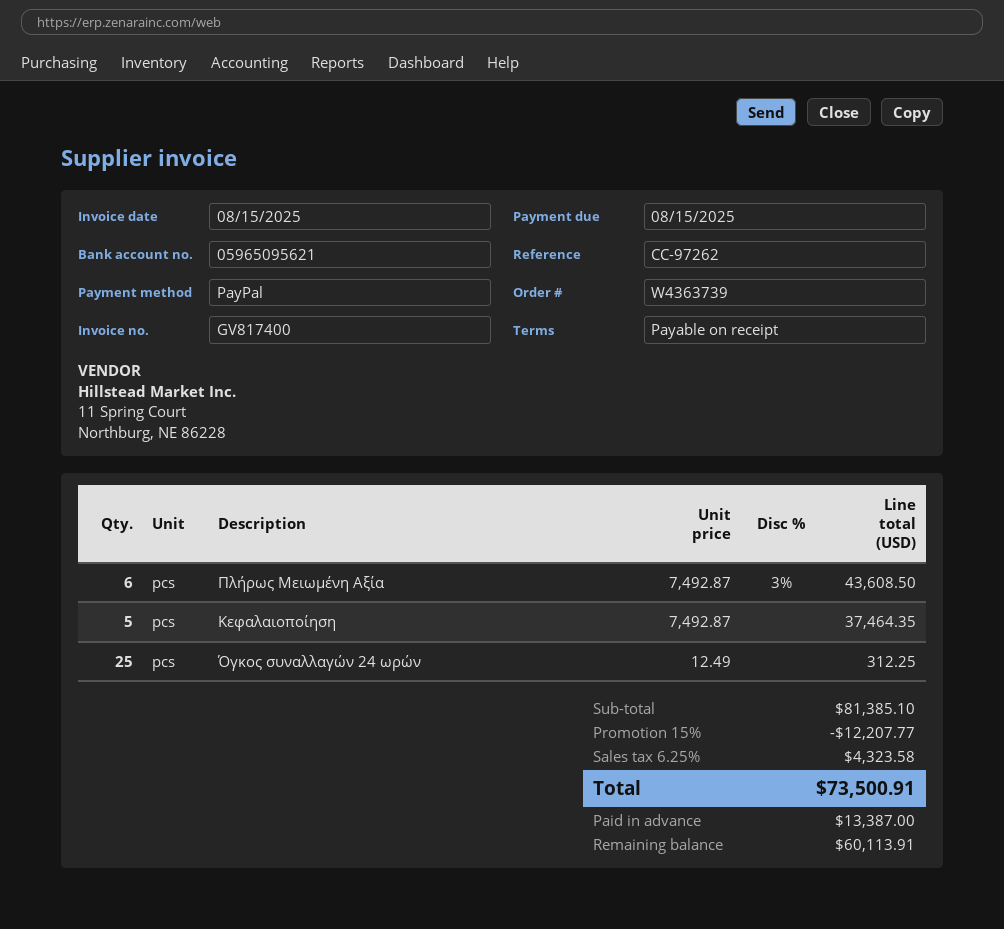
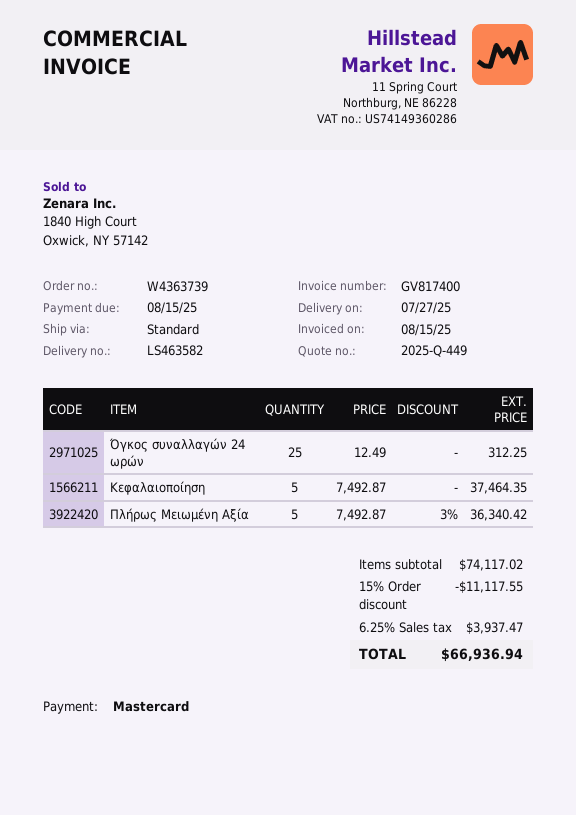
payment method: PayPal -> Mastercard
Πλήρως Μειωμένη Αξία: 6 x 7492.87 - 3% = 43608.50 -> 5 x 7492.87 - 3% = 36340.42
subtotal: 81385.10 -> 74117.02
discount: 15% = 12207.77 -> 15% = 11117.55
tax: 6.25% = 4323.58 -> 6.25% = 3937.47
total: 73500.91 -> 66936.94

